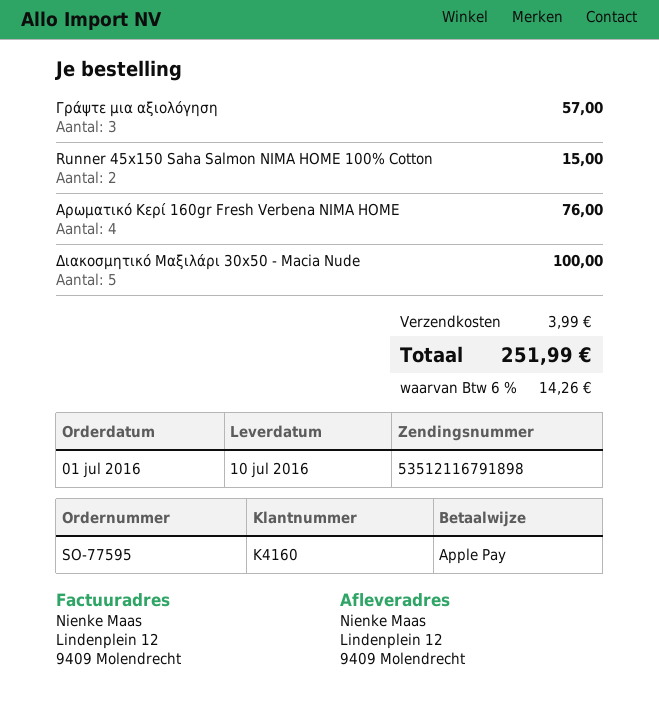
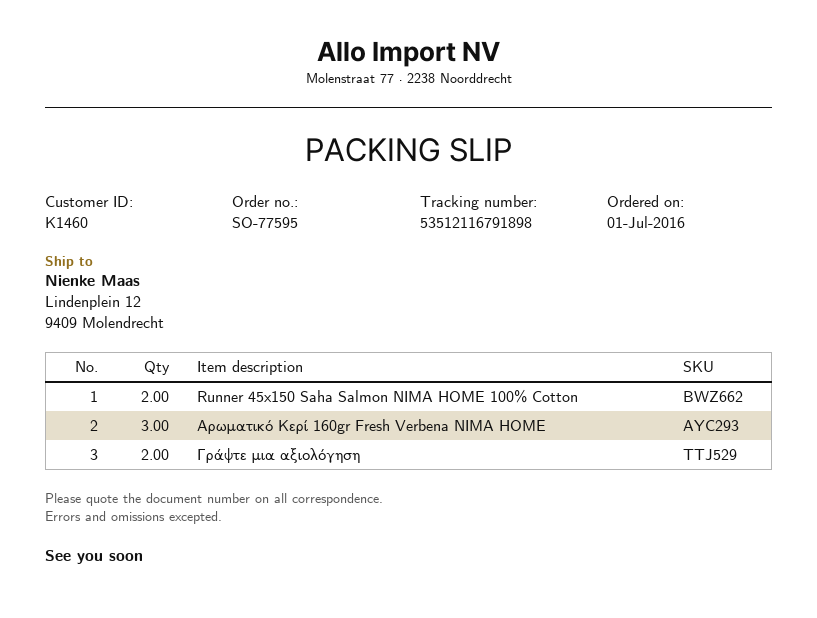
customer number: K4160 -> K1460
Γράψτε μια αξιολόγηση: 3 -> 2
Αρωματικό Κερί 160gr Fresh Verbena NIMA HOME: 4 -> 3
Διακοσμητικό Μαξιλάρι 30x50 - Macia Nude: 5 -> none

